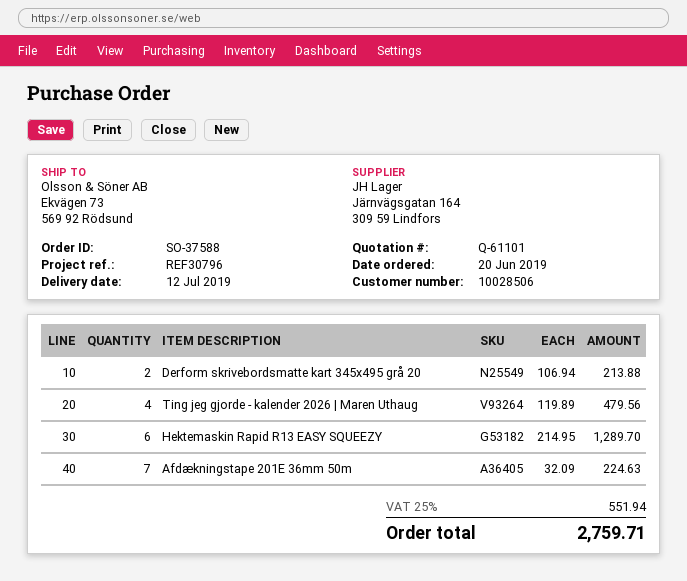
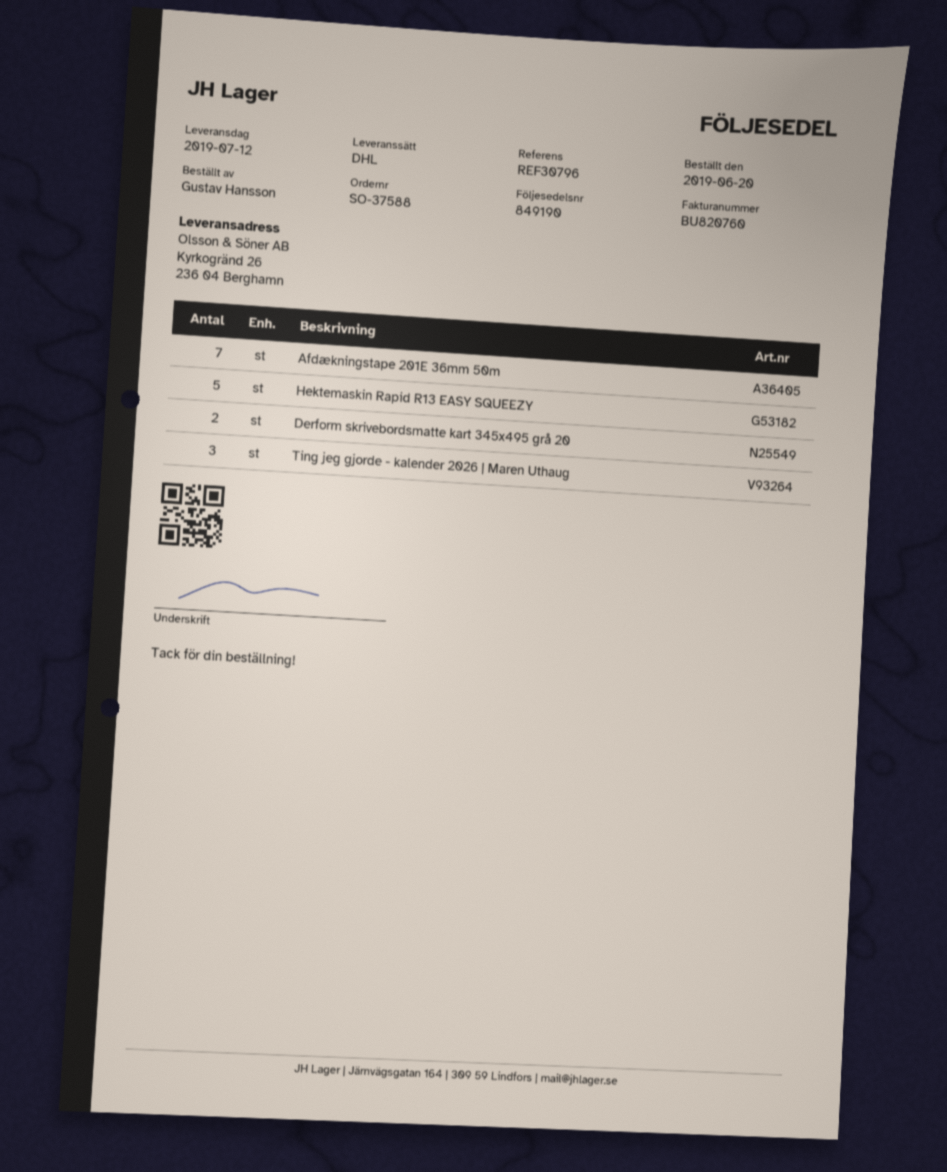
ship to: Ekvägen 73, 569 92 Rödsund -> Kyrkogränd 26, 236 04 Berghamn
Ting jeg gjorde - kalender 2026 | Maren Uthaug: 4 -> 3
Hektemaskin Rapid R13 EASY SQUEEZY: 6 -> 5

